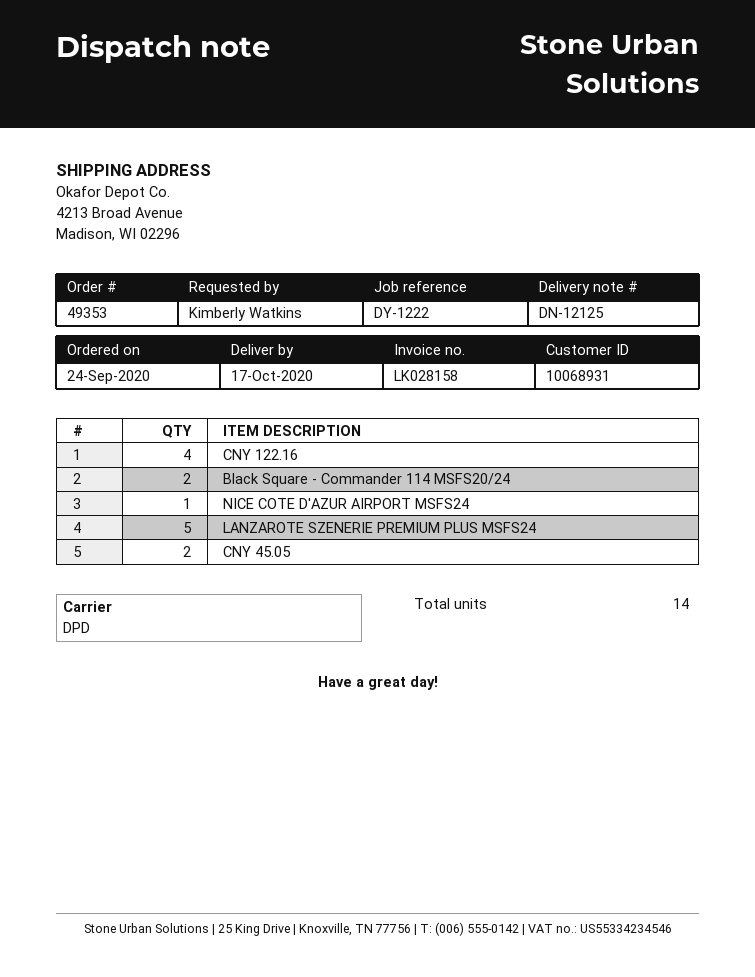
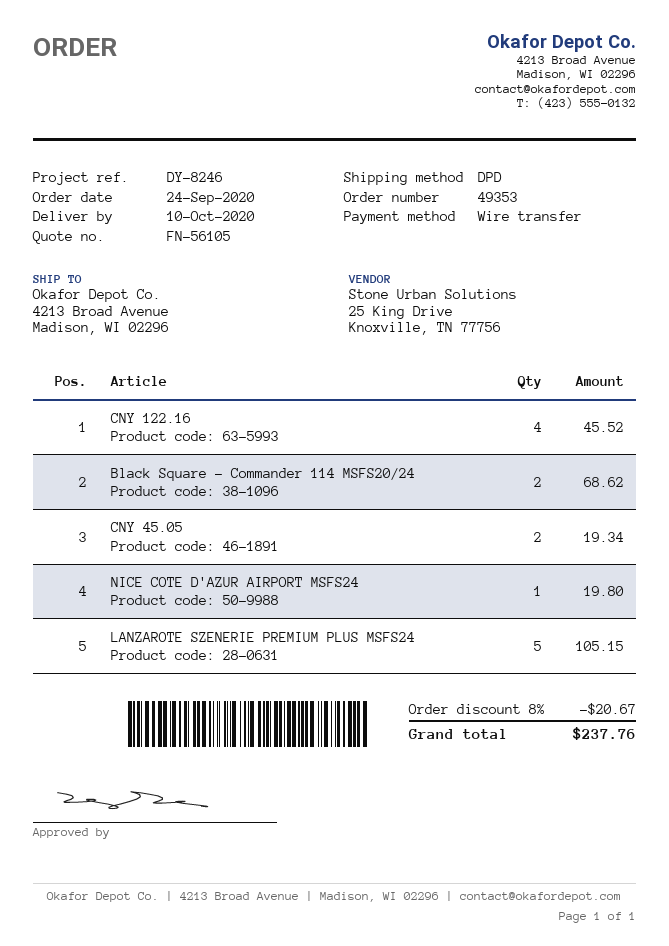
delivery date: 2020-10-17 -> 2020-10-10
reference: DY-1222 -> DY-8246

